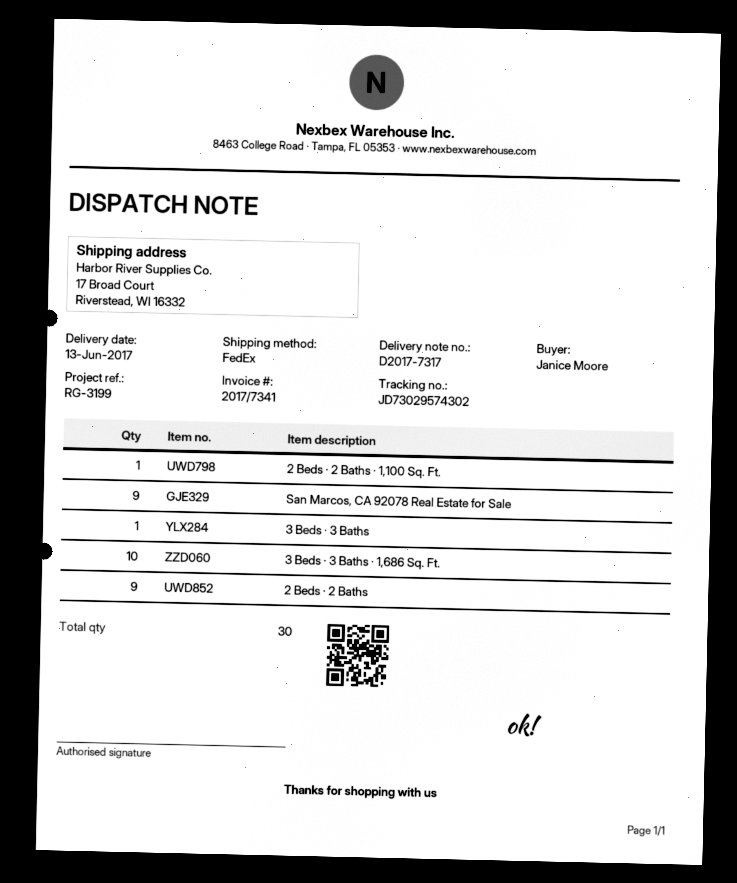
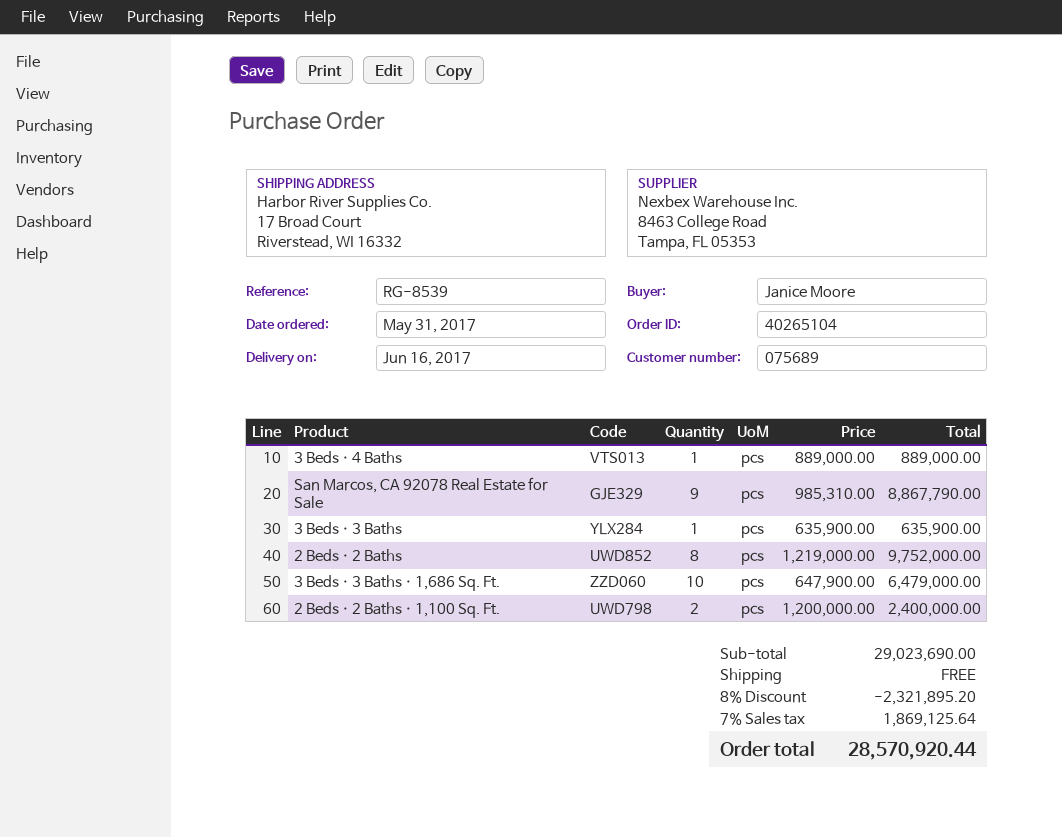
delivery date: 2017-06-13 -> 2017-06-16
reference: RG-3199 -> RG-8539
2 Beds · 2 Baths · 1,100 Sq. Ft.: 1 -> 2
2 Beds · 2 Baths: 9 -> 8
3 Beds · 4 Baths: none -> 1

